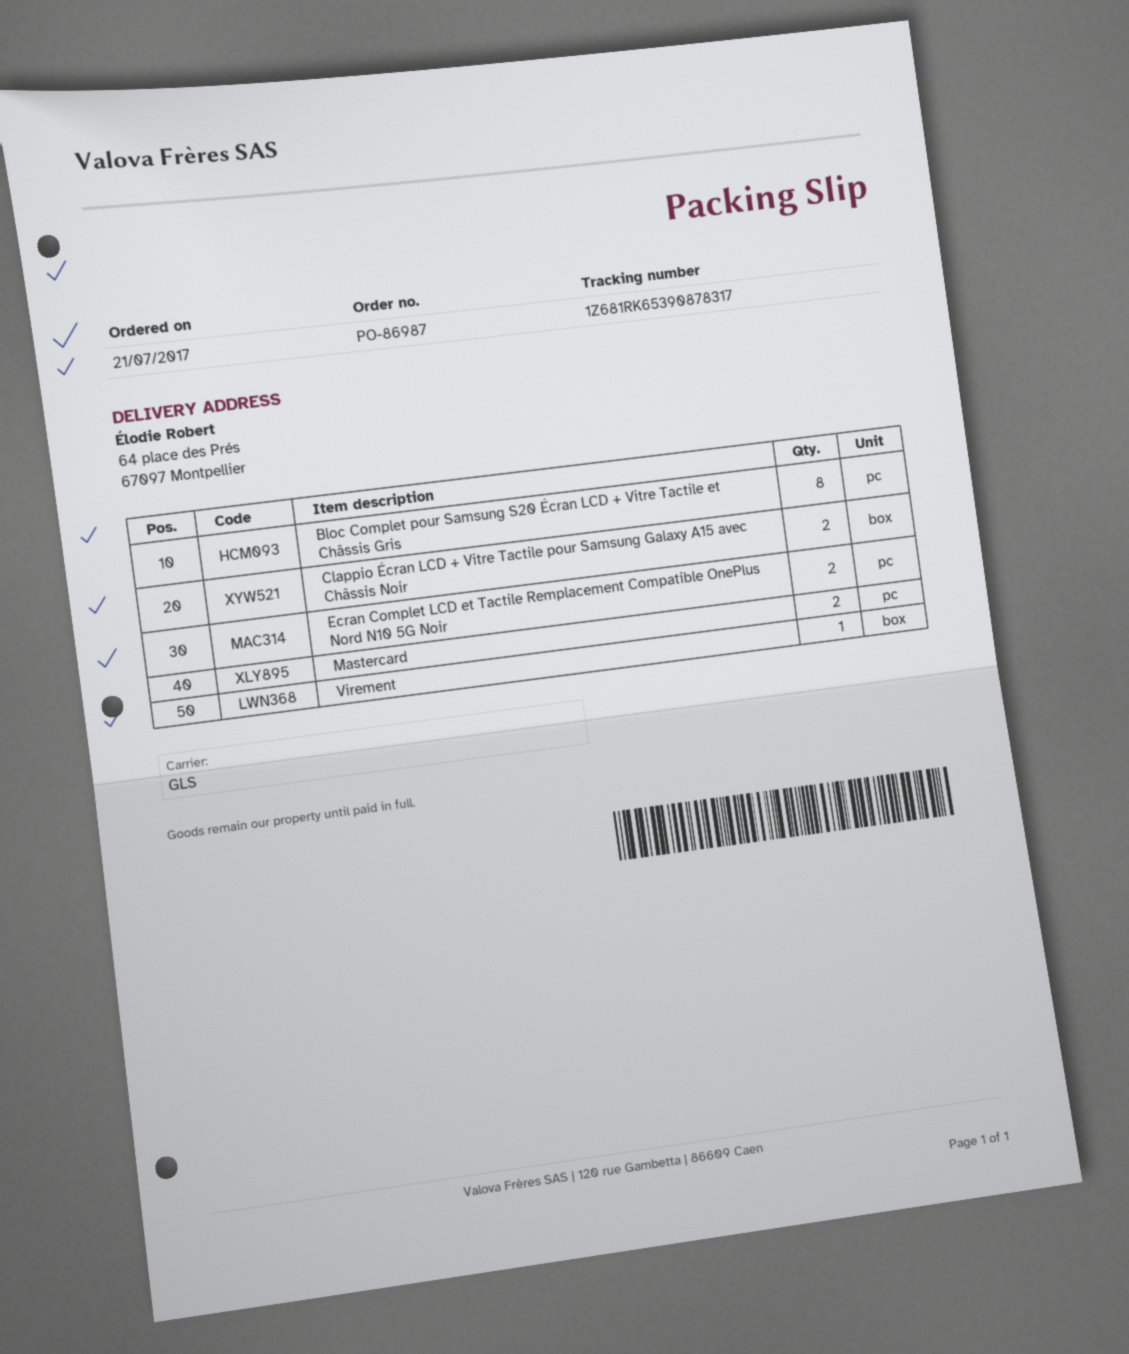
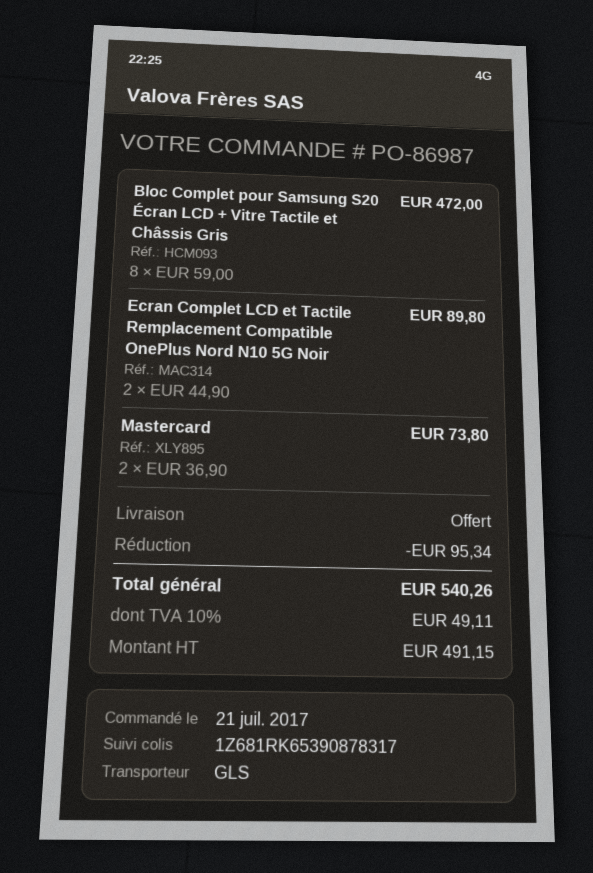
Clappio Écran LCD + Vitre Tactile pour Samsung Galaxy A15 avec Châssis Noir: 2 -> none
Virement: 1 -> none

